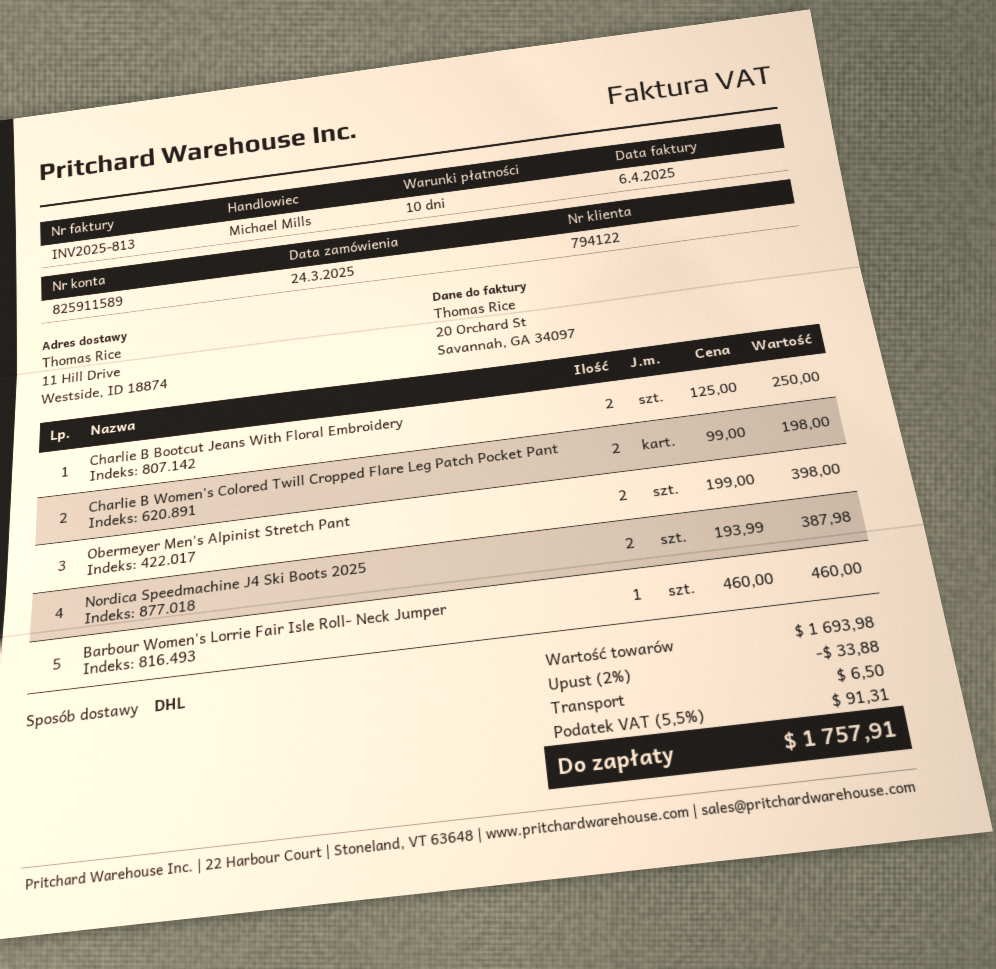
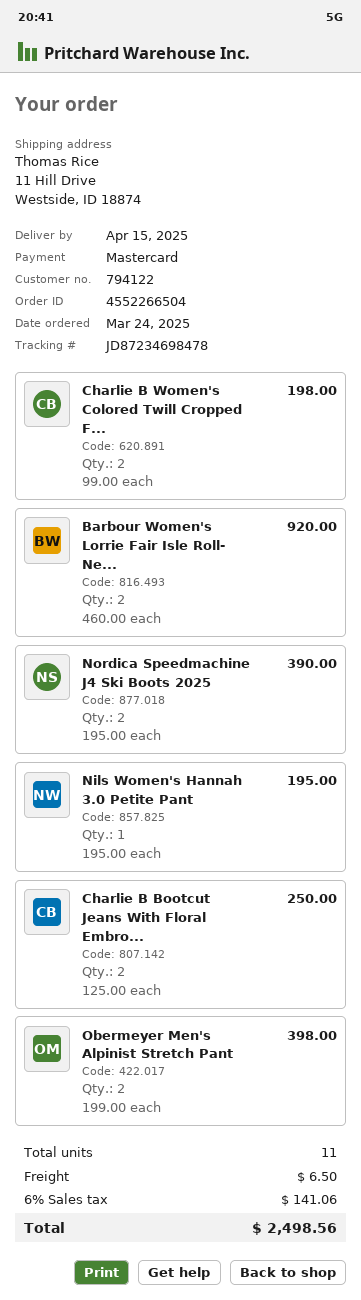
Nordica Speedmachine J4 Ski Boots 2025: 2 x 193.99 = 387.98 -> 2 x 195.00 = 390.00
Barbour Women's Lorrie Fair Isle Roll- Neck Jumper: 1 x 460.00 = 460.00 -> 2 x 460.00 = 920.00
Nils Women's Hannah 3.0 Petite Pant: none -> 1 x 195.00 = 195.00
discount: 2% = 33.88 -> none
tax: 5.5% = 91.31 -> 6% = 141.06
total: 1757.91 -> 2498.56

